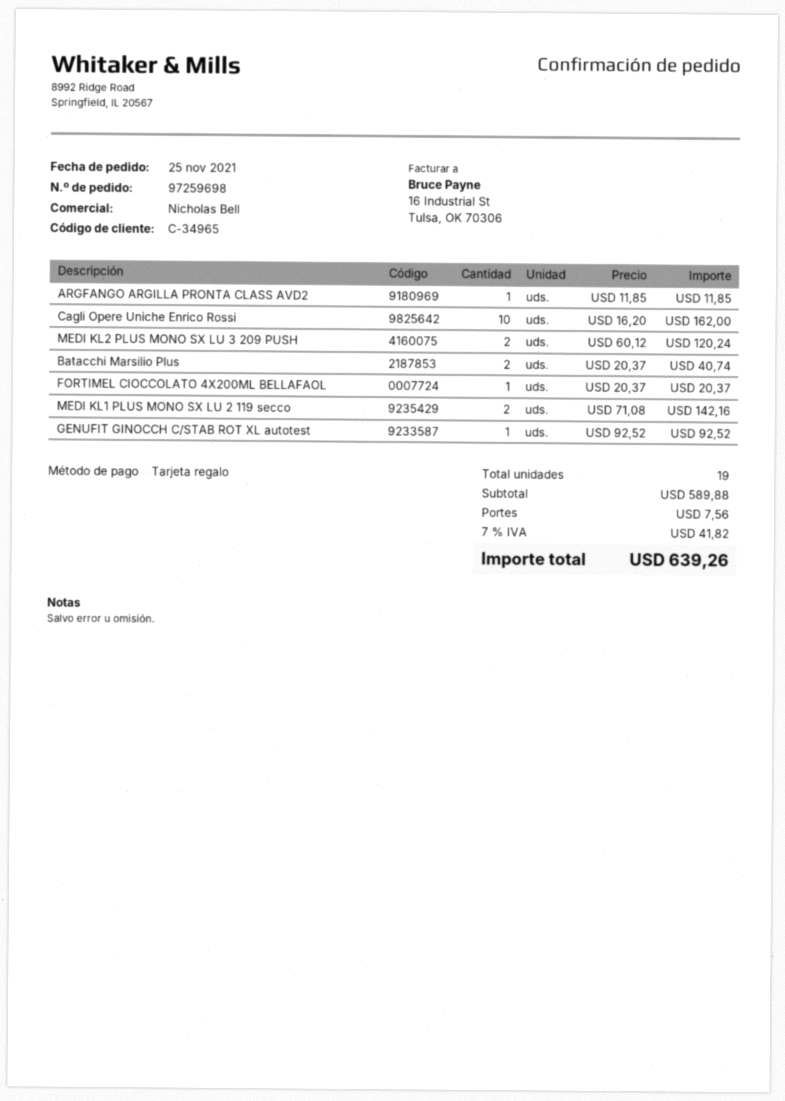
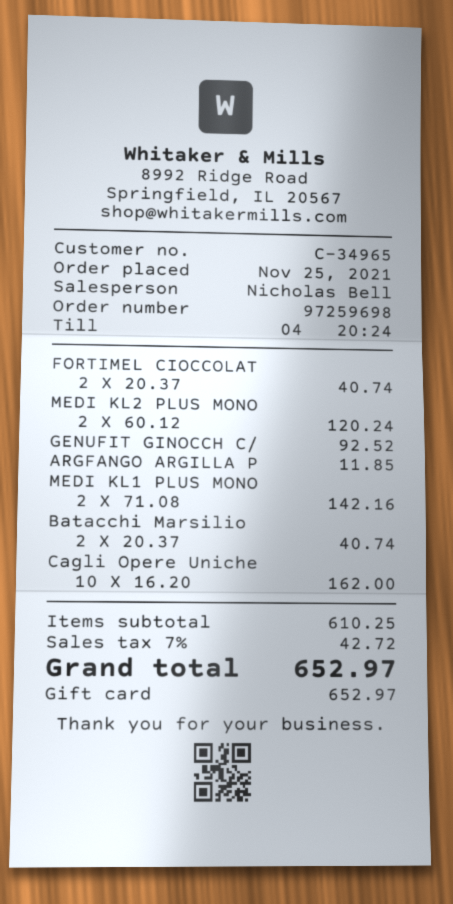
FORTIMEL CIOCCOLATO 4X200ML BELLAFAOL: 1 x 20.37 = 20.37 -> 2 x 20.37 = 40.74
subtotal: 589.88 -> 610.25
shipping: 7.56 -> none
tax: 7% = 41.82 -> 7% = 42.72
total: 639.26 -> 652.97

